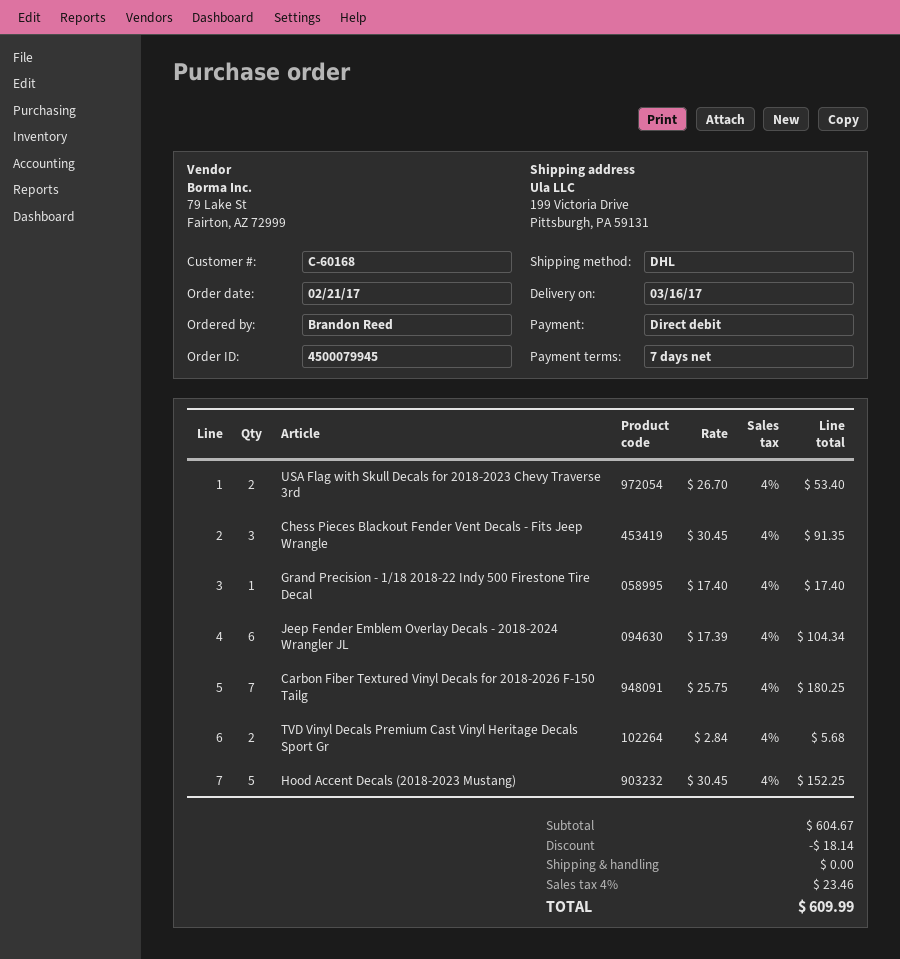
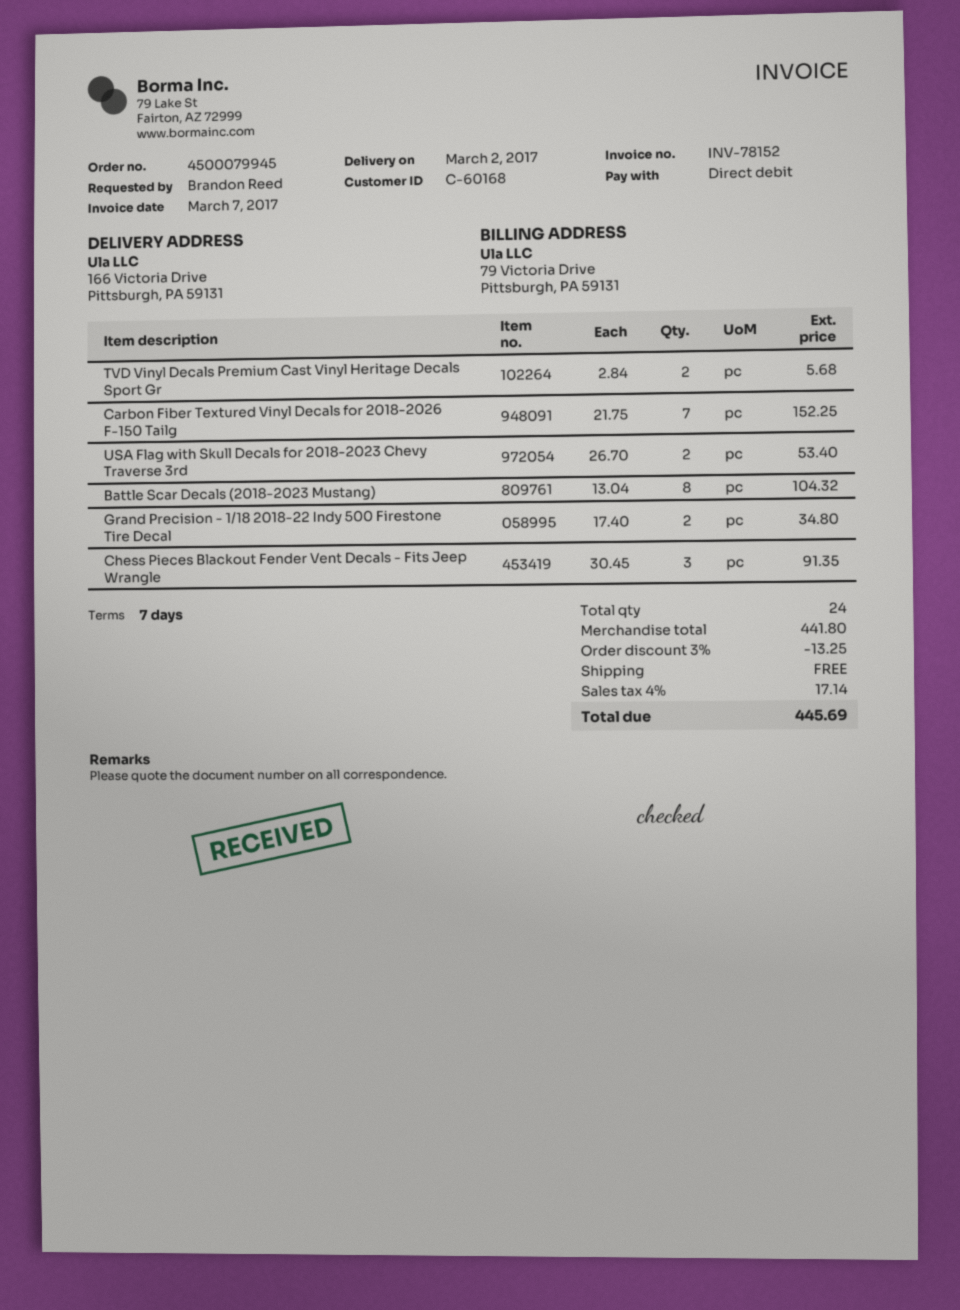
delivery date: 2017-03-16 -> 2017-03-02
ship to: 199 Victoria Drive, Pittsburgh, PA 59131 -> 166 Victoria Drive, Pittsburgh, PA 59131
Grand Precision - 1/18 2018-22 Indy 500 Firestone Tire Decal: 1 x 17.40 = 17.40 -> 2 x 17.40 = 34.80
Jeep Fender Emblem Overlay Decals - 2018-2024 Wrangler JL: 6 x 17.39 = 104.34 -> none
Carbon Fiber Textured Vinyl Decals for 2018-2026 F-150 Tailg: 7 x 25.75 = 180.25 -> 7 x 21.75 = 152.25
Hood Accent Decals (2018-2023 Mustang): 5 x 30.45 = 152.25 -> none
Battle Scar Decals (2018-2023 Mustang): none -> 8 x 13.04 = 104.32
subtotal: 604.67 -> 441.80
discount: 18.14 -> 13.25
tax: 4% = 23.46 -> 4% = 17.14
total: 609.99 -> 445.69

